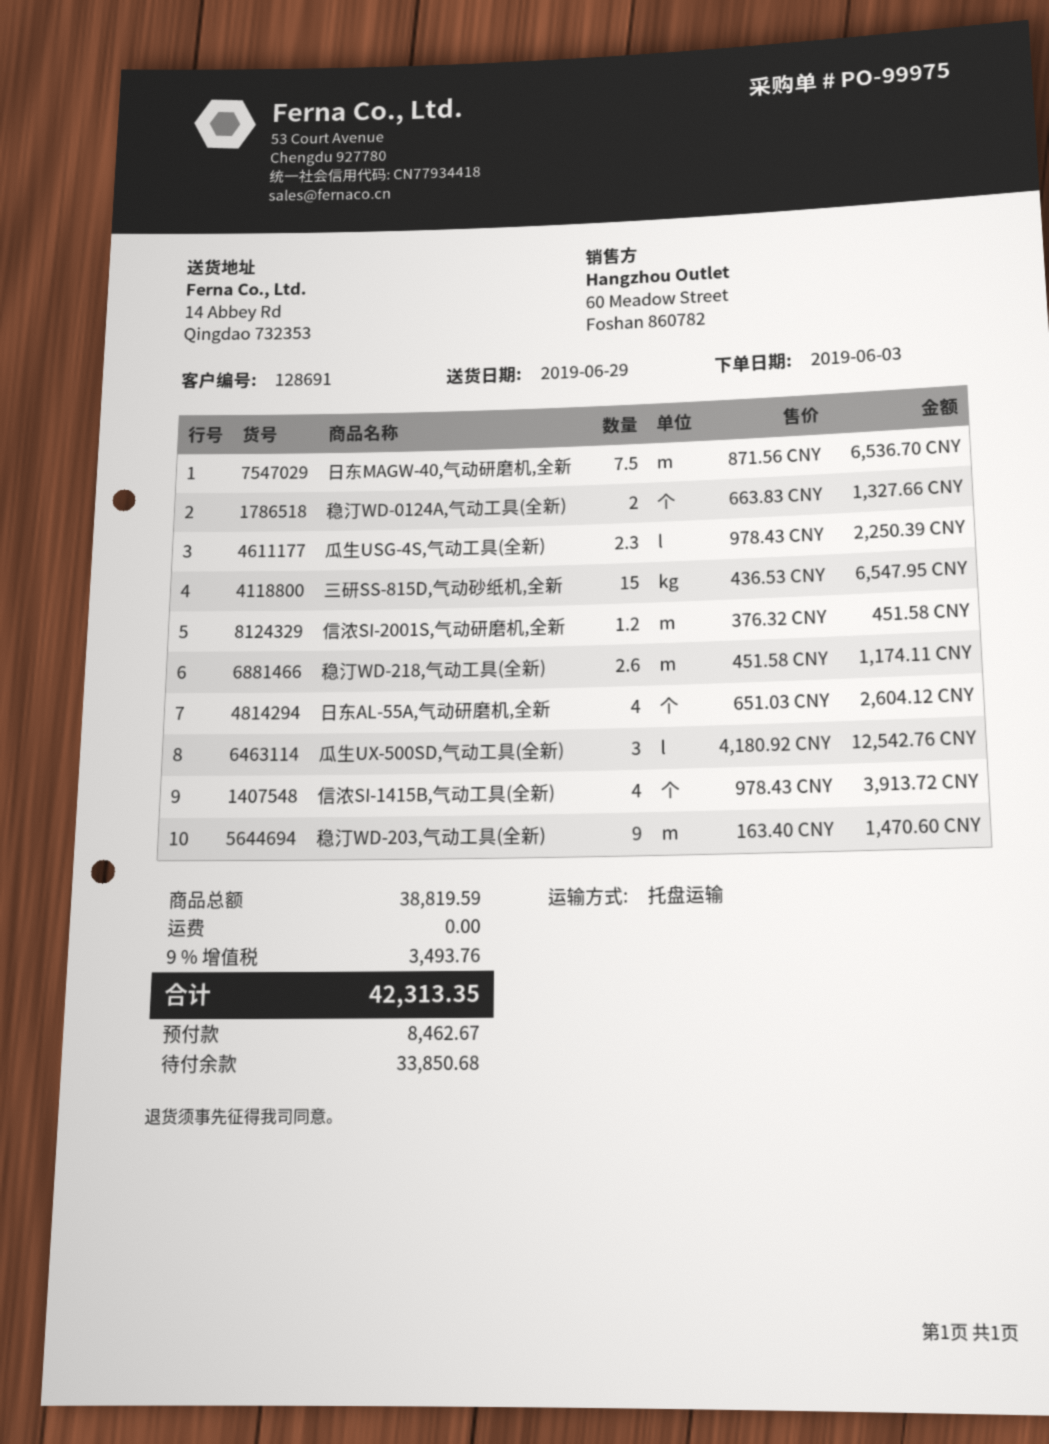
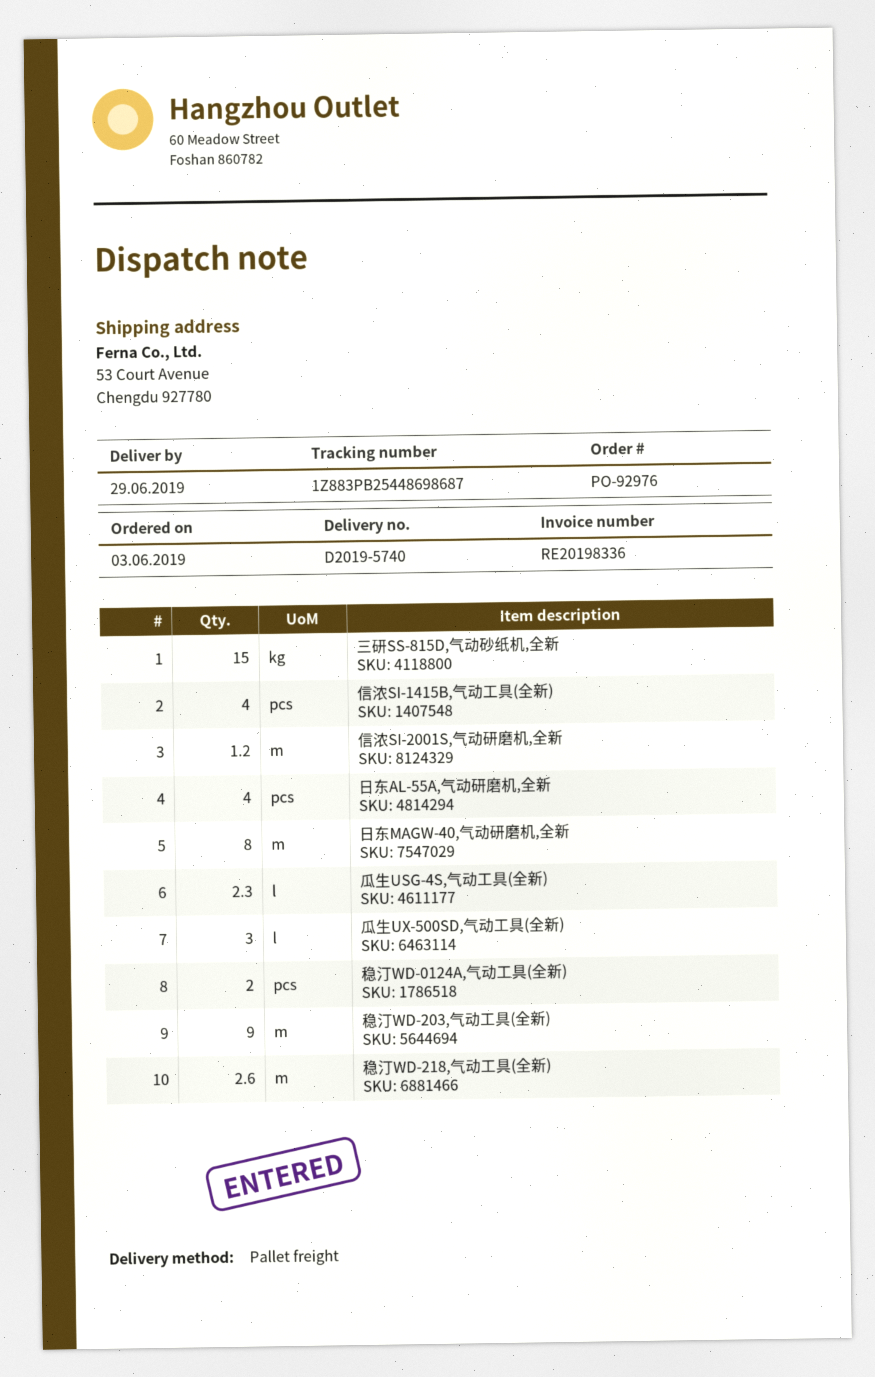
order number: PO-99975 -> PO-92976
ship to: 14 Abbey Rd, Qingdao 732353 -> 53 Court Avenue, Chengdu 927780
日东MAGW-40,气动研磨机,全新: 7.5 -> 8

